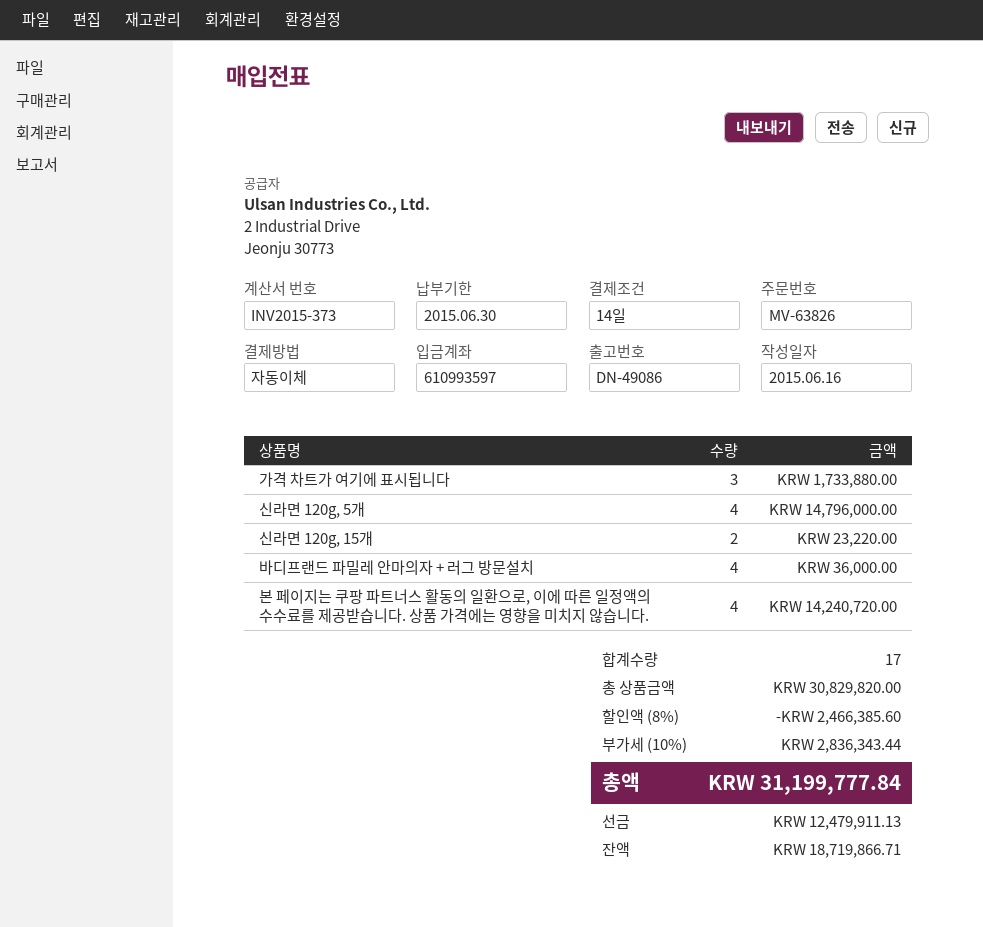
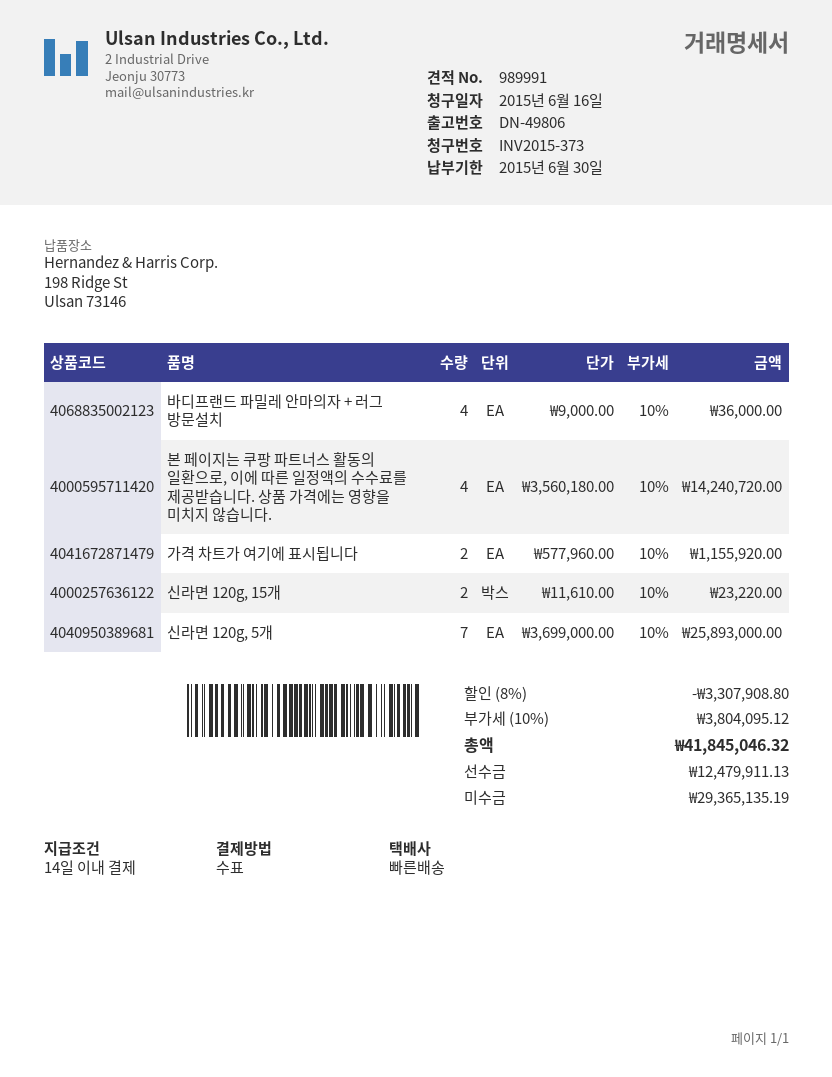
delivery note number: DN-49086 -> DN-49806
payment method: direct debit -> cheque
가격 차트가 여기에 표시됩니다: 3 for 1733880.00 -> 2 for 1155920.00
신라면 120g, 5개: 4 for 14796000.00 -> 7 for 25893000.00
discount: 8% = 2466385.60 -> 8% = 3307908.80
tax: 10% = 2836343.44 -> 10% = 3804095.12
total: 31199777.84 -> 41845046.32
balance: 18719866.71 -> 29365135.19

